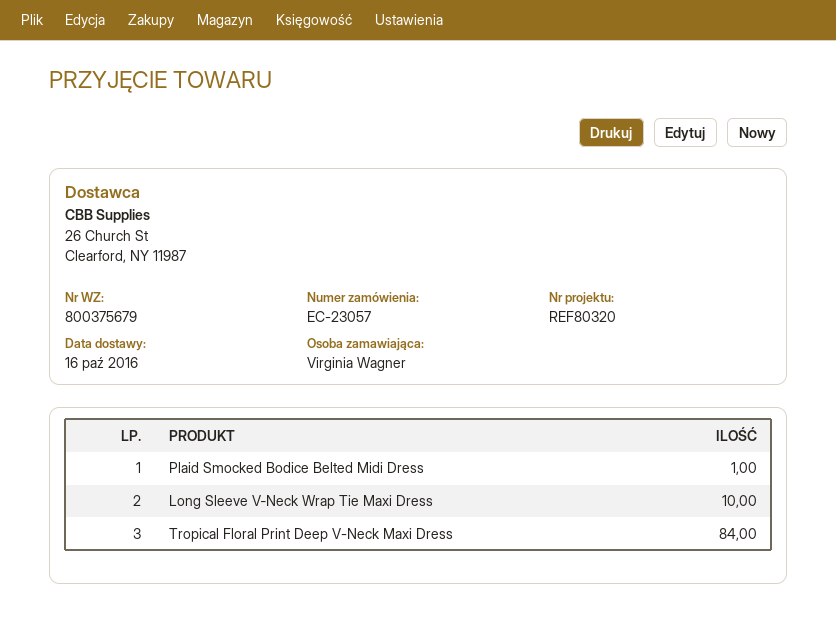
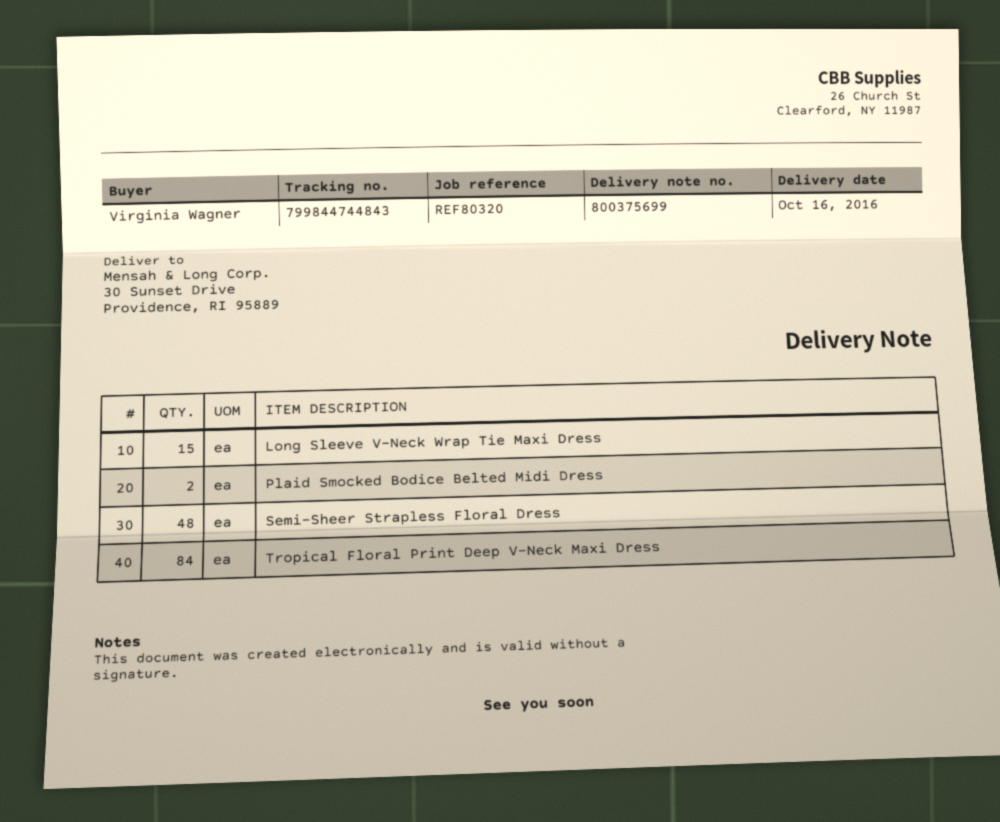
delivery note number: 800375679 -> 800375699
Plaid Smocked Bodice Belted Midi Dress: 1 -> 2
Long Sleeve V‑Neck Wrap Tie Maxi Dress: 10 -> 15
Semi-Sheer Strapless Floral Dress: none -> 48

